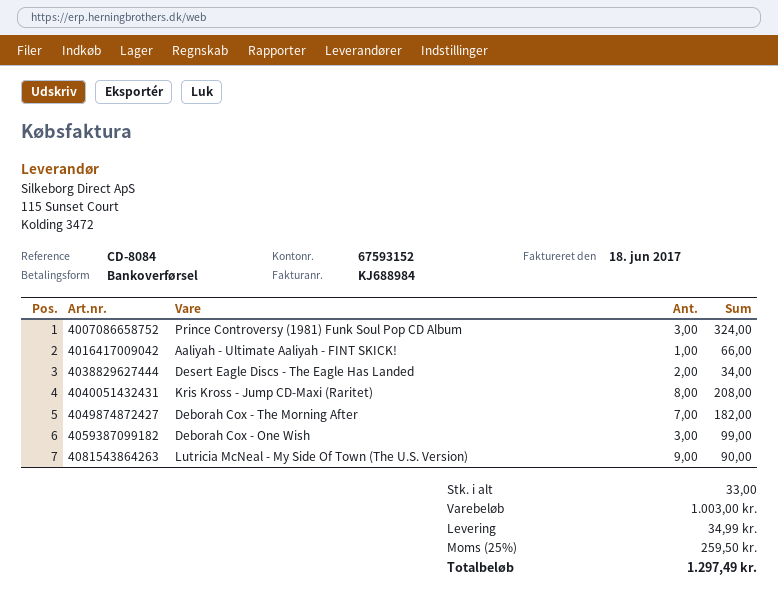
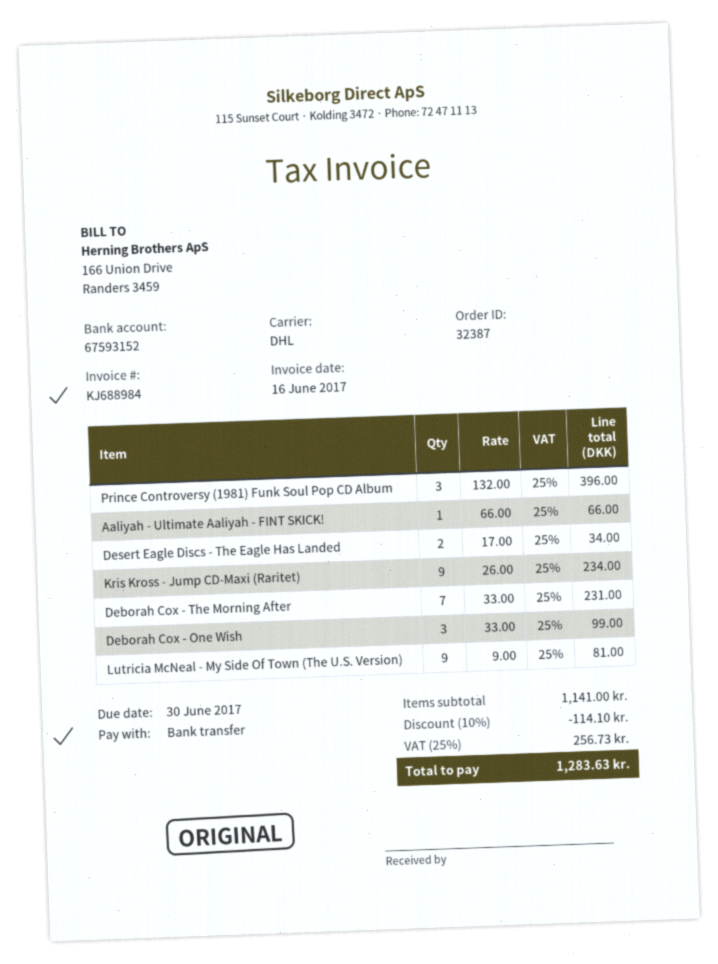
invoice date: 2017-06-18 -> 2017-06-16
Prince Controversy (1981) Funk Soul Pop CD Album: 3 for 324.00 -> 3 for 396.00
Kris Kross - Jump CD-Maxi (Raritet): 8 for 208.00 -> 9 for 234.00
Deborah Cox - The Morning After: 7 for 182.00 -> 7 for 231.00
Lutricia McNeal - My Side Of Town (The U.S. Version): 9 for 90.00 -> 9 for 81.00
subtotal: 1003.00 -> 1141.00
discount: none -> 10% = 114.10
shipping: 34.99 -> none
tax: 25% = 259.50 -> 25% = 256.73
total: 1297.49 -> 1283.63

